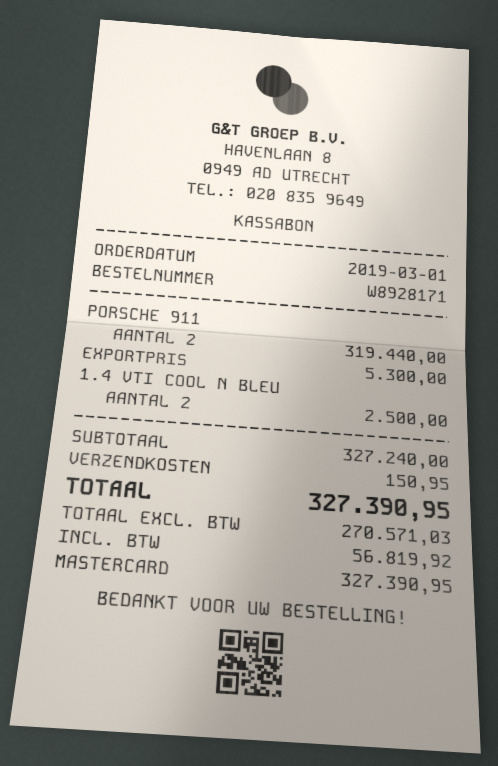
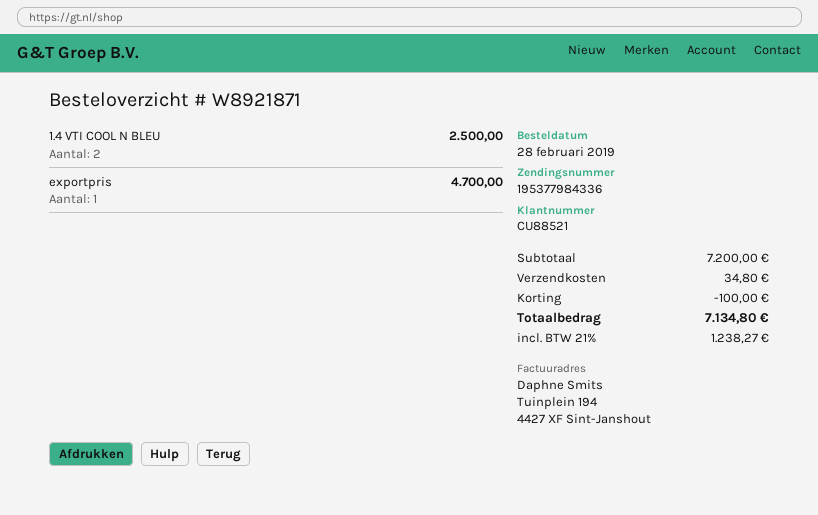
order number: W8928171 -> W8921871
order date: 2019-03-01 -> 2019-02-28
PORSCHE 911: 2 for 319440.00 -> none
EXPORTPRIS: 1 for 5300.00 -> 1 for 4700.00
subtotal: 327240.00 -> 7200.00
discount: none -> 100.00
shipping: 150.95 -> 34.80
tax: 56819.92 -> 1238.27
total: 327390.95 -> 7134.80

